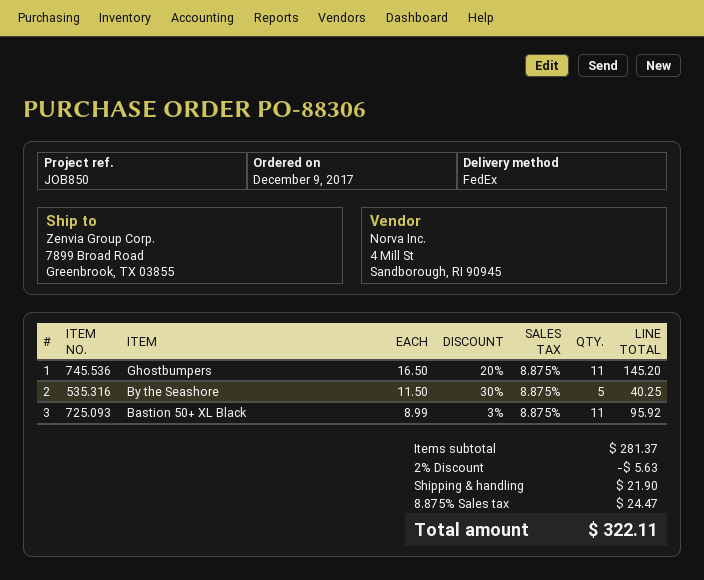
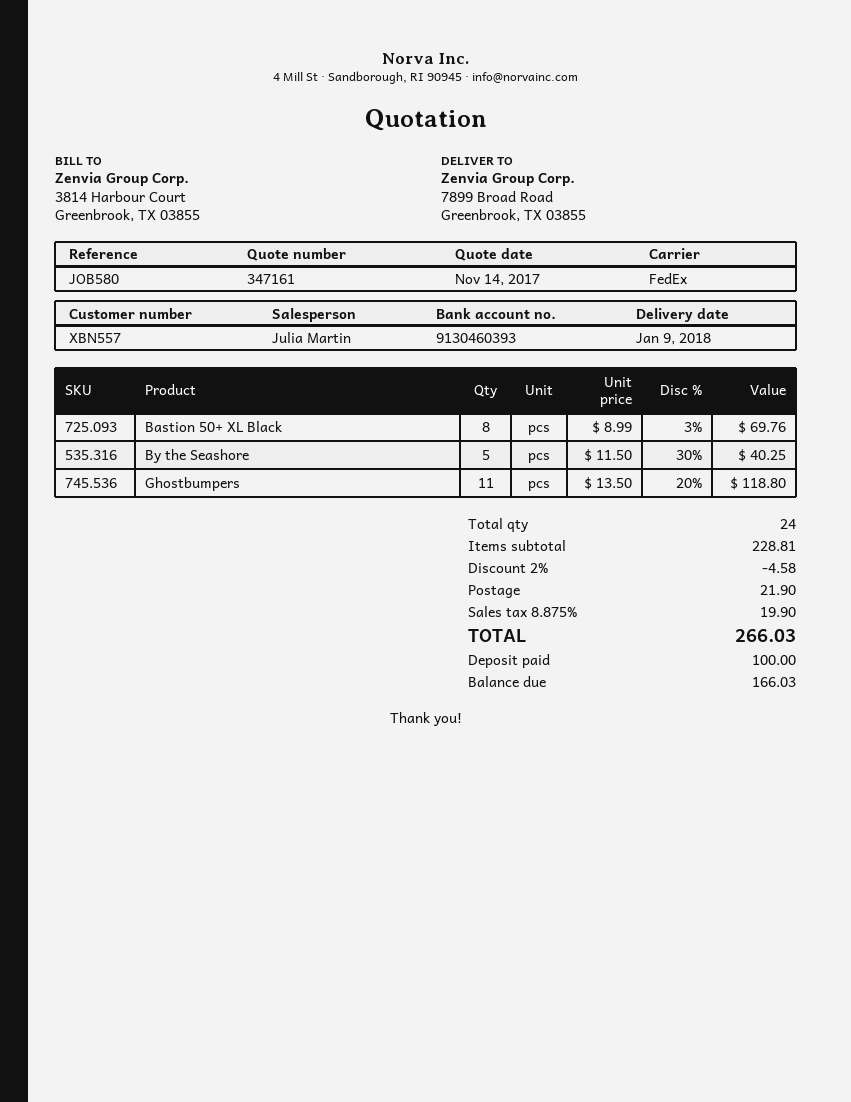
reference: JOB850 -> JOB580
Ghostbumpers: 11 x 16.50 - 20% = 145.20 -> 11 x 13.50 - 20% = 118.80
Bastion 50+ XL Black: 11 x 8.99 - 3% = 95.92 -> 8 x 8.99 - 3% = 69.76
subtotal: 281.37 -> 228.81
discount: 2% = 5.63 -> 2% = 4.58
tax: 8.875% = 24.47 -> 8.875% = 19.90
total: 322.11 -> 266.03

